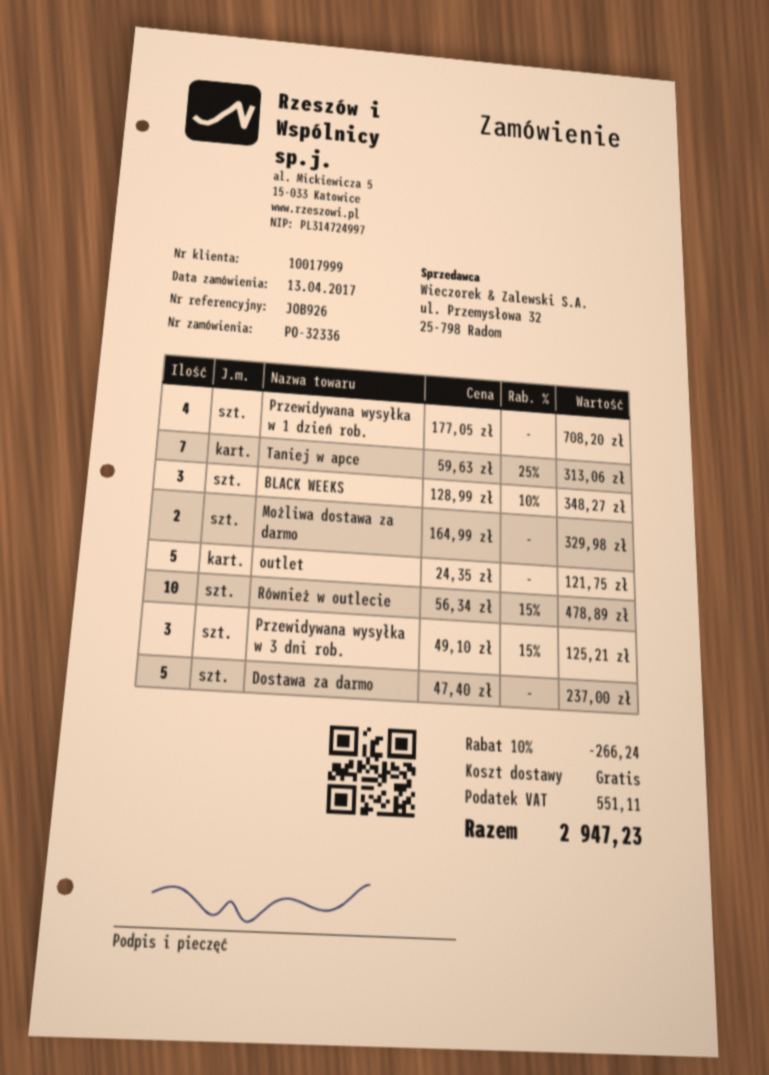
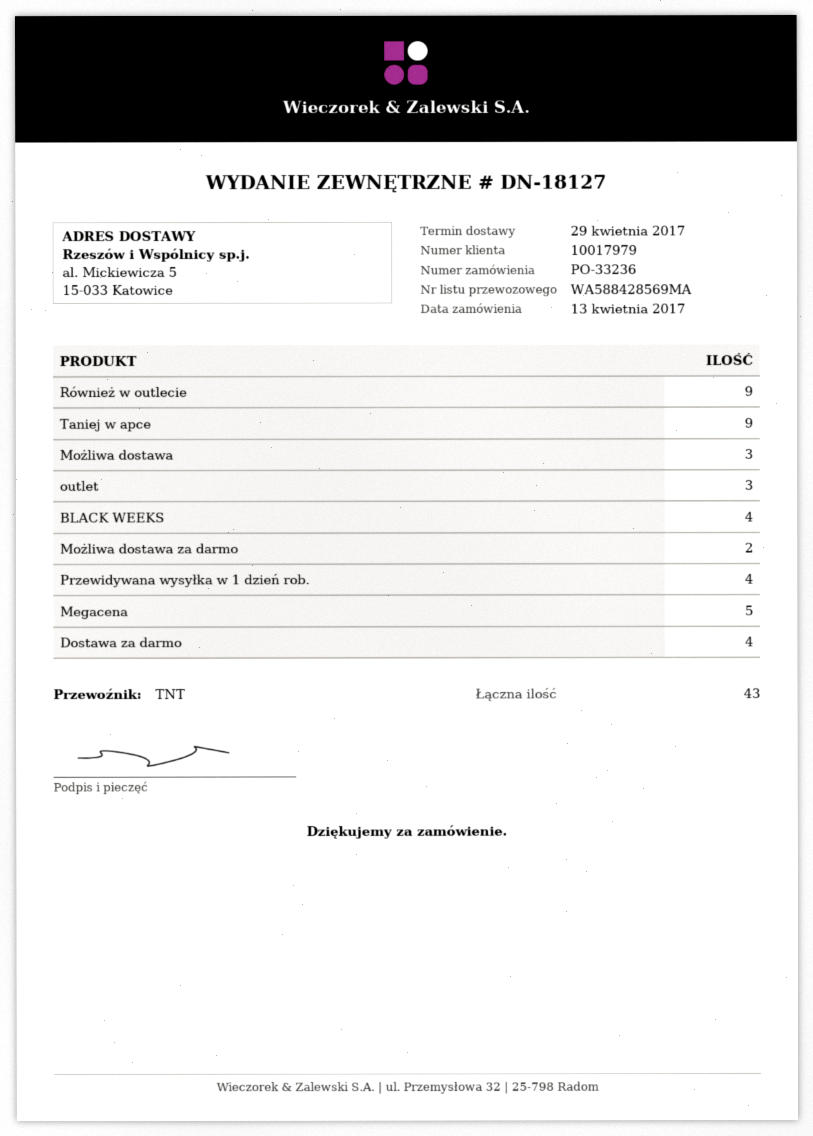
order number: PO-32336 -> PO-33236
customer number: 10017999 -> 10017979
Taniej w apce: 7 -> 9
BLACK WEEKS: 3 -> 4
outlet: 5 -> 3
Również w outlecie: 10 -> 9
Przewidywana wysyłka w 3 dni rob.: 3 -> none
Dostawa za darmo: 5 -> 4
Możliwa dostawa: none -> 3
Megacena: none -> 5

